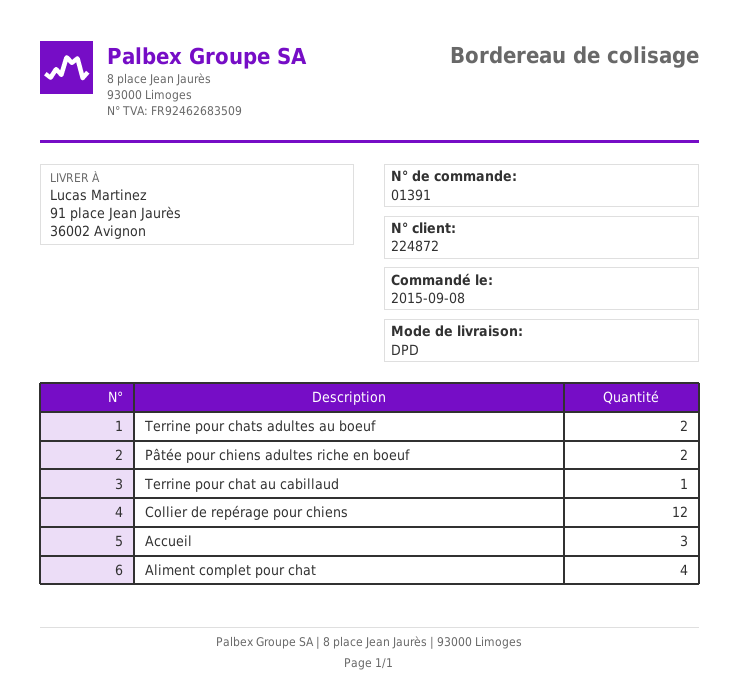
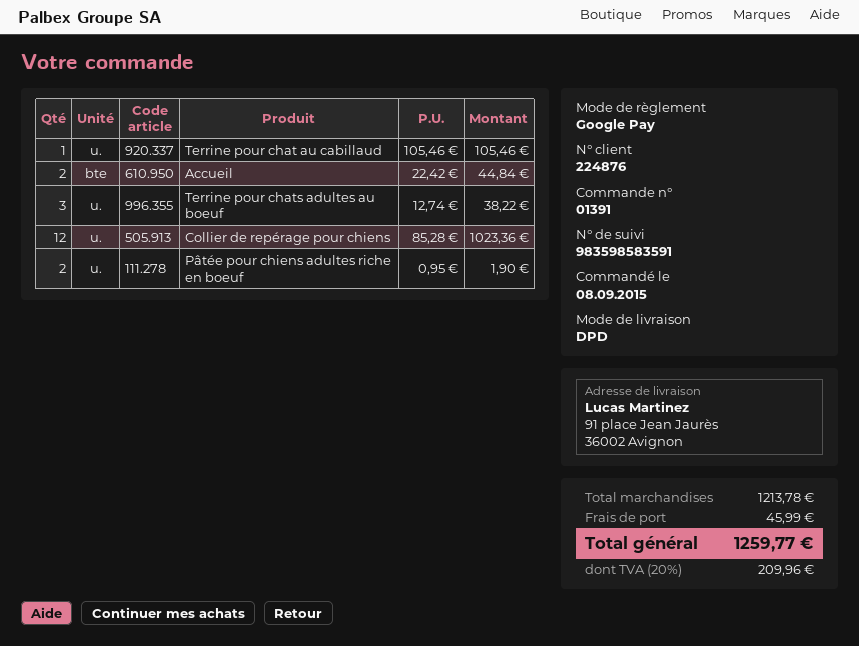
customer number: 224872 -> 224876
Terrine pour chats adultes au boeuf: 2 -> 3
Accueil: 3 -> 2
Aliment complet pour chat: 4 -> none

